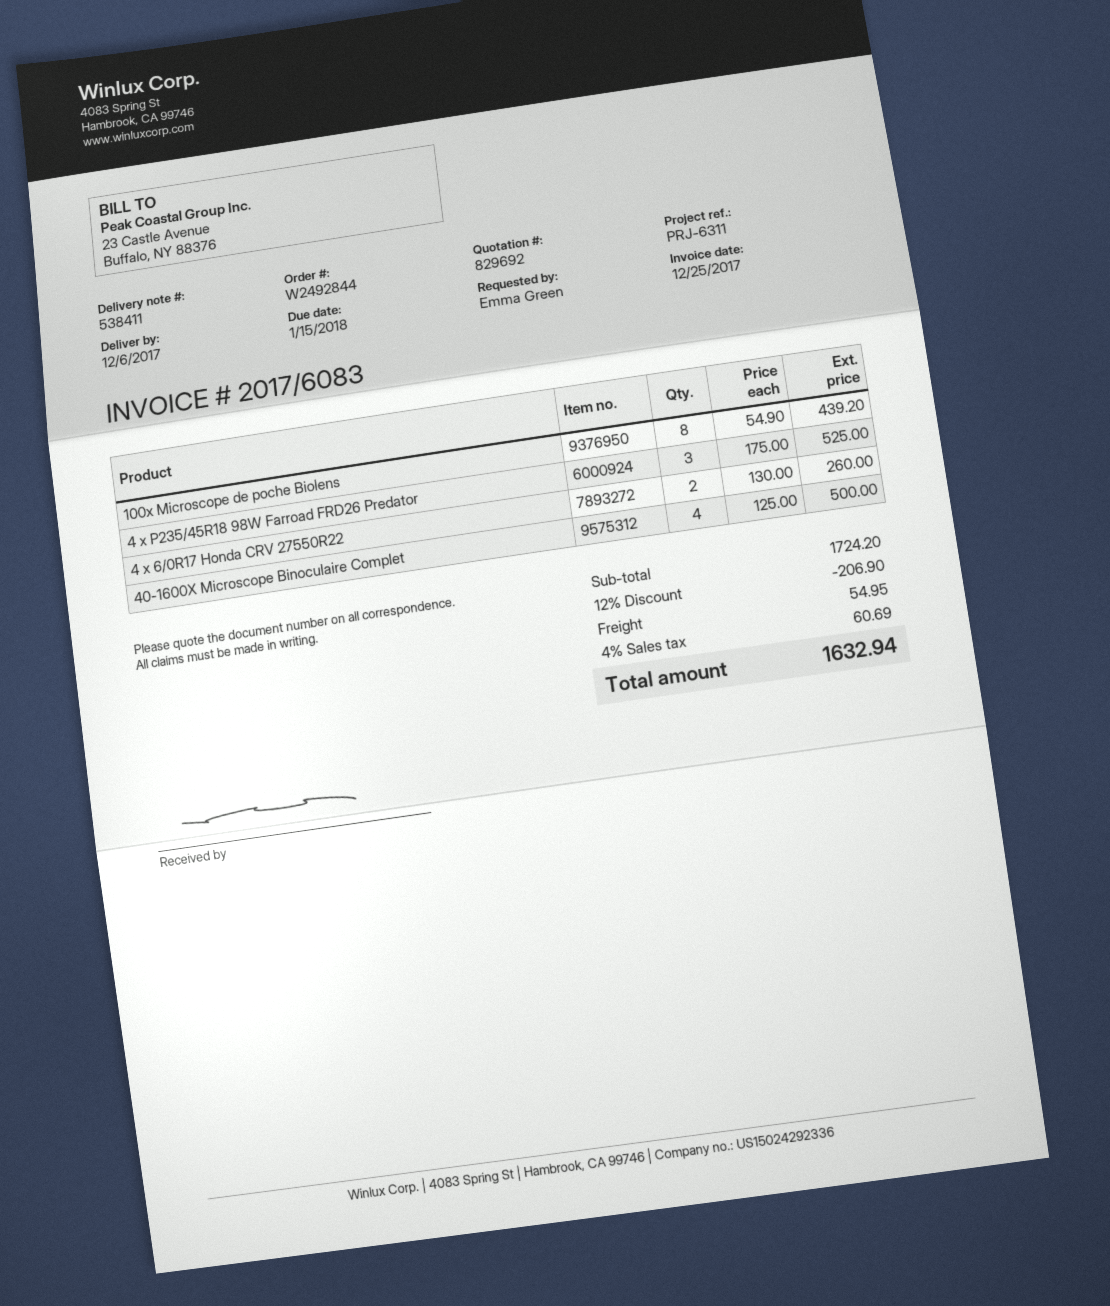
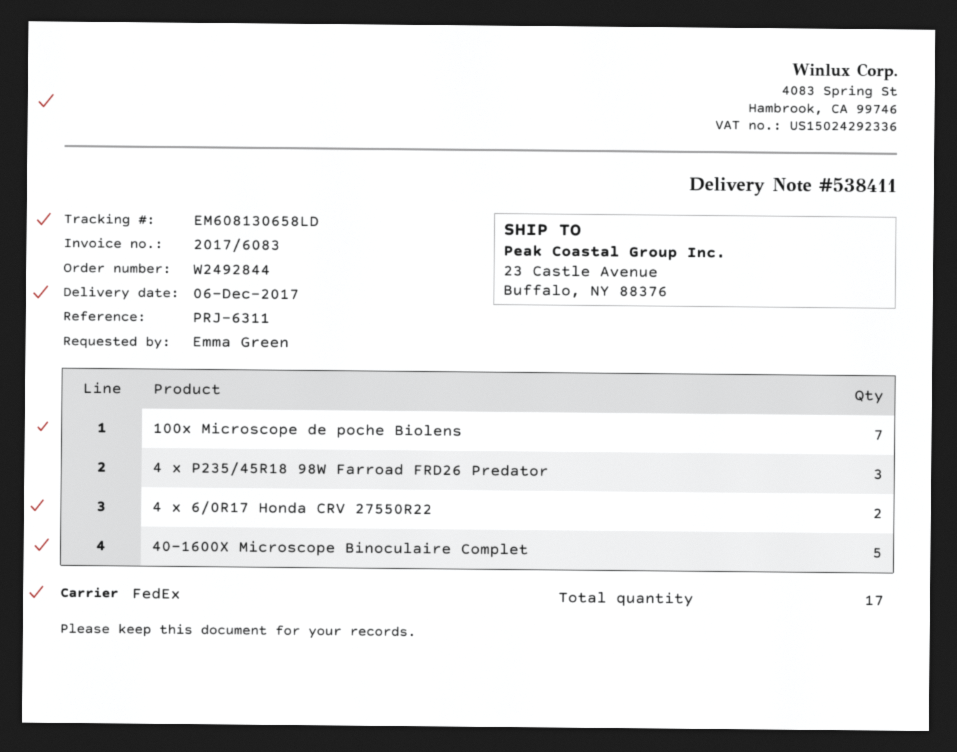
100x Microscope de poche Biolens: 8 -> 7
40-1600X Microscope Binoculaire Complet: 4 -> 5

